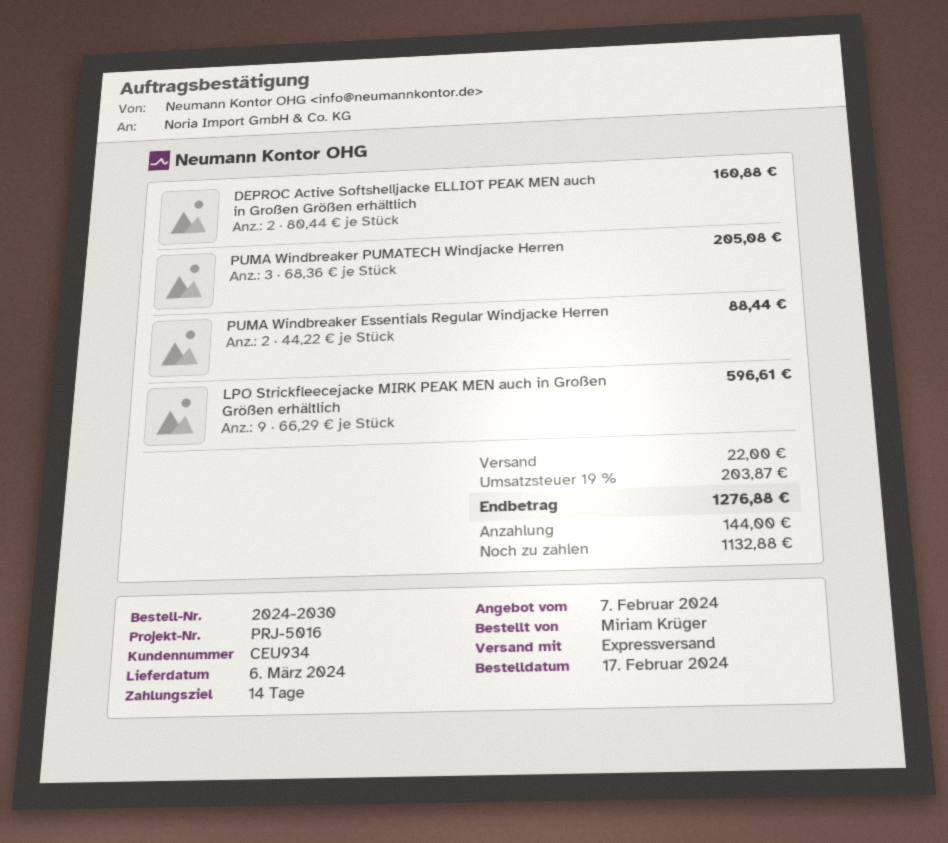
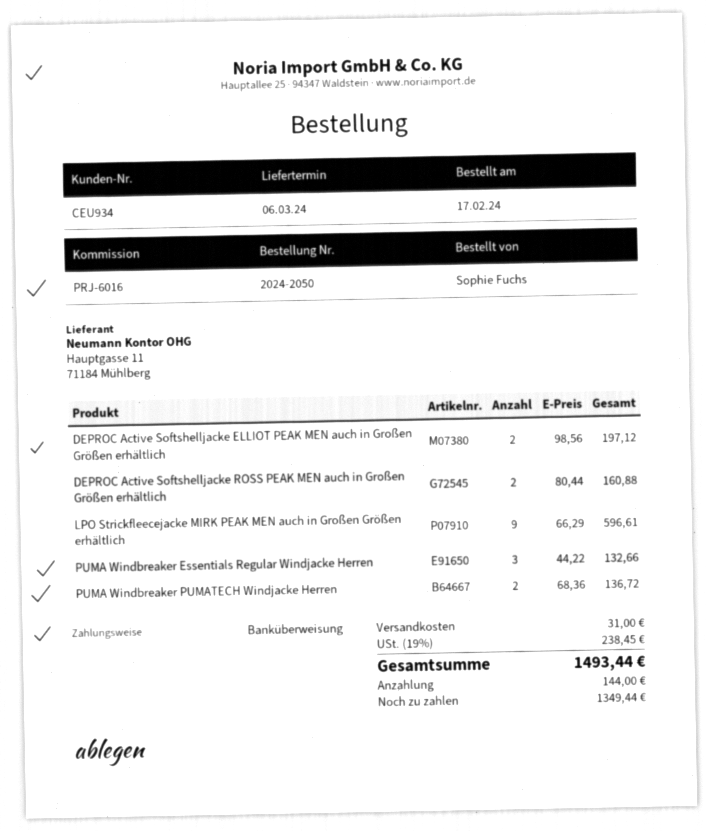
order number: 2024-2030 -> 2024-2050
reference: PRJ-5016 -> PRJ-6016
ordered by: Miriam Krüger -> Sophie Fuchs
DEPROC Active Softshelljacke ELLIOT PEAK MEN auch in Großen Größen erhältlich: 2 x 80.44 = 160.88 -> 2 x 98.56 = 197.12
PUMA Windbreaker PUMATECH Windjacke Herren: 3 x 68.36 = 205.08 -> 2 x 68.36 = 136.72
PUMA Windbreaker Essentials Regular Windjacke Herren: 2 x 44.22 = 88.44 -> 3 x 44.22 = 132.66
DEPROC Active Softshelljacke ROSS PEAK MEN auch in Großen Größen erhältlich: none -> 2 x 80.44 = 160.88
shipping: 22.00 -> 31.00
tax: 19% = 203.87 -> 19% = 238.45
total: 1276.88 -> 1493.44
balance: 1132.88 -> 1349.44

